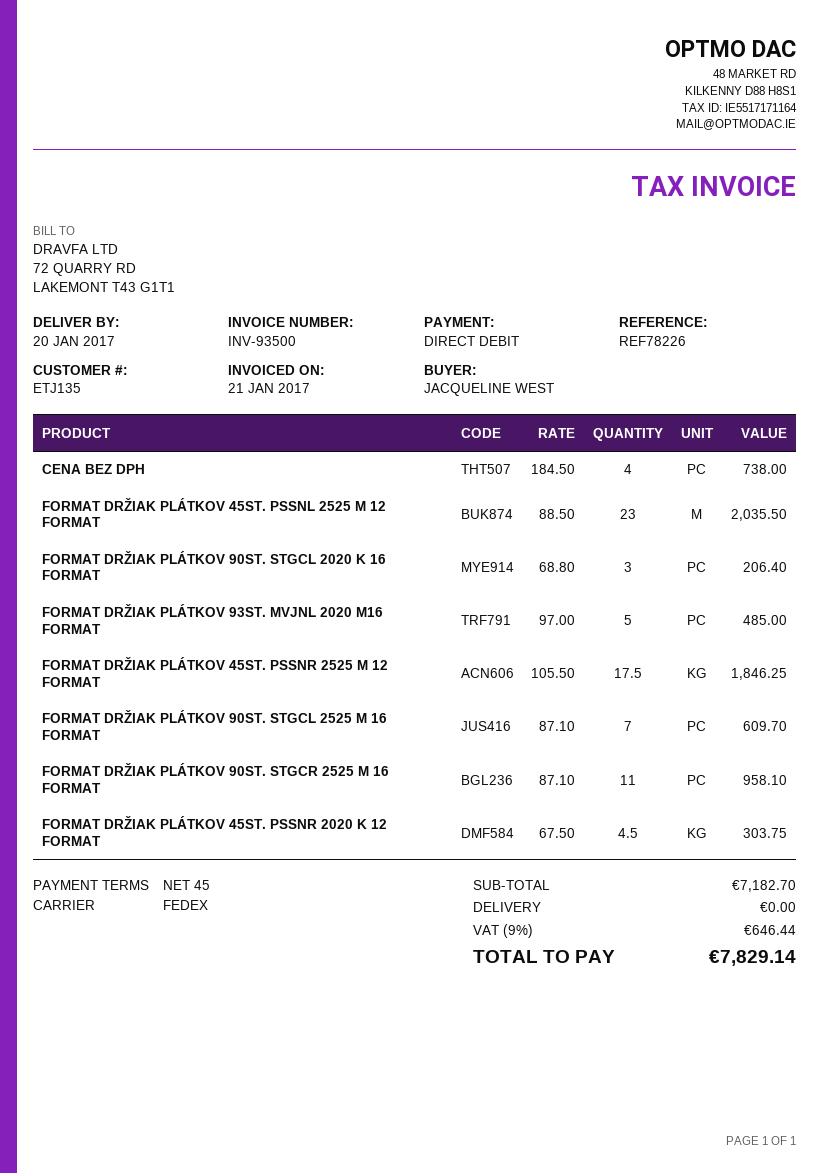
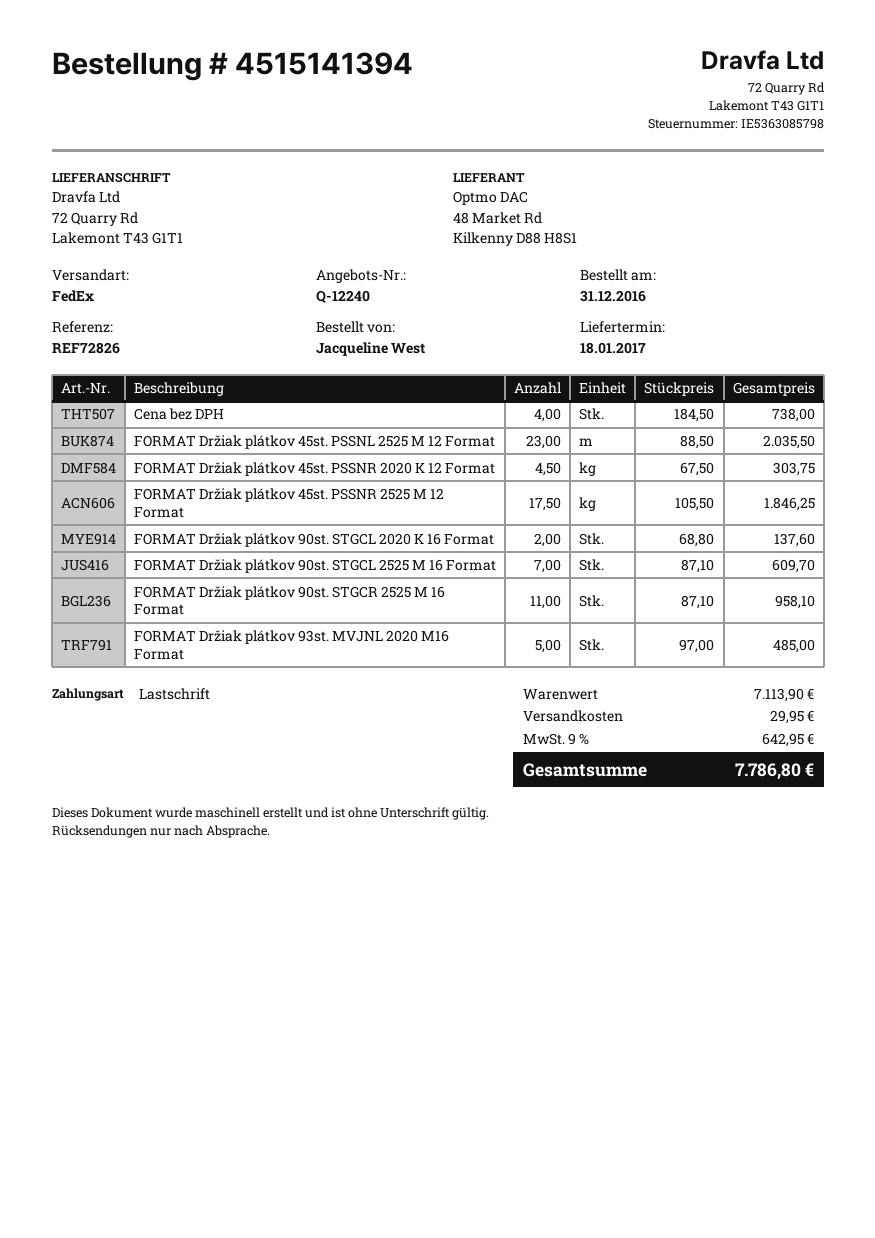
delivery date: 2017-01-20 -> 2017-01-18
reference: REF78226 -> REF72826
FORMAT DRŽIAK PLÁTKOV 90ST. STGCL 2020 K 16 FORMAT: 3 x 68.80 = 206.40 -> 2 x 68.80 = 137.60
subtotal: 7182.70 -> 7113.90
shipping: 0.00 -> 29.95
tax: 9% = 646.44 -> 9% = 642.95
total: 7829.14 -> 7786.80

